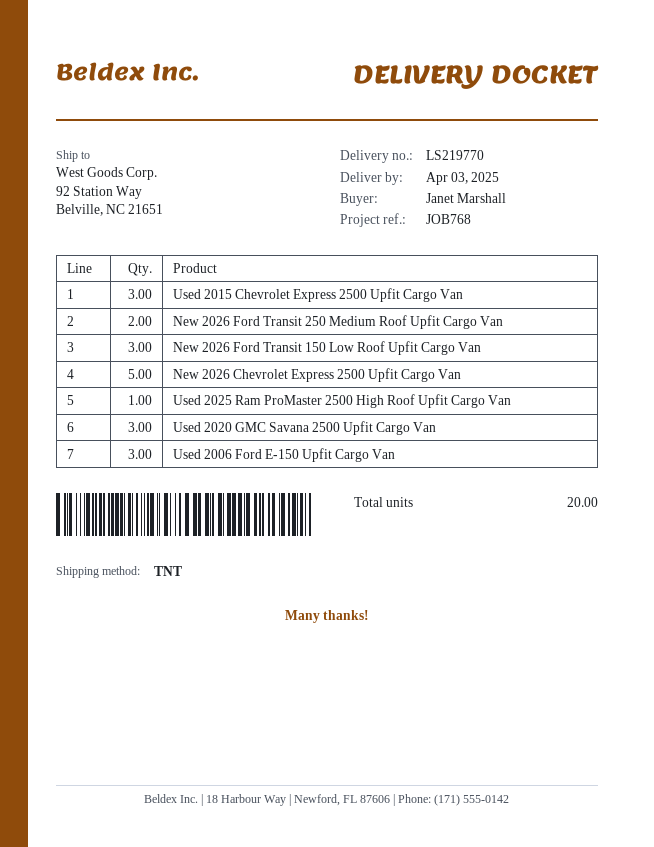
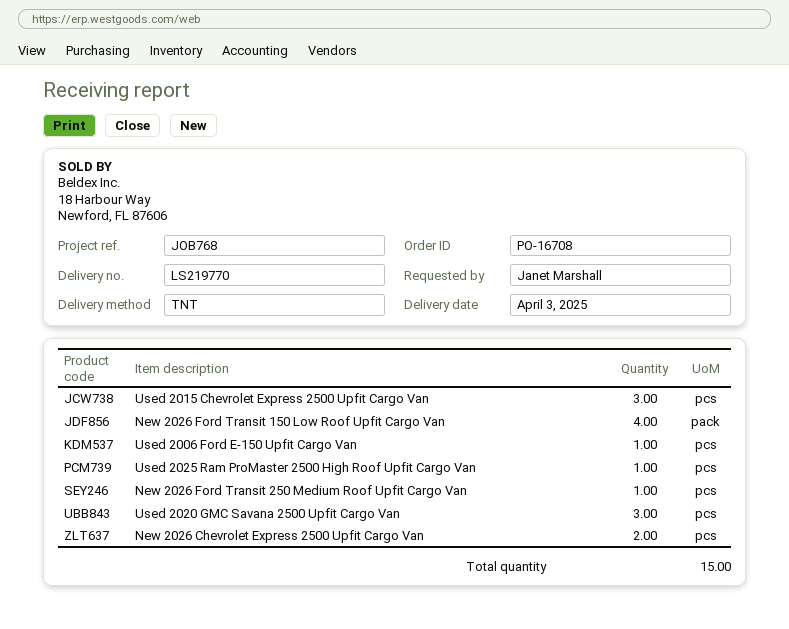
New 2026 Ford Transit 250 Medium Roof Upfit Cargo Van: 2 -> 1
New 2026 Ford Transit 150 Low Roof Upfit Cargo Van: 3 -> 4
New 2026 Chevrolet Express 2500 Upfit Cargo Van: 5 -> 2
Used 2006 Ford E-150 Upfit Cargo Van: 3 -> 1
total quantity: 20 -> 15

